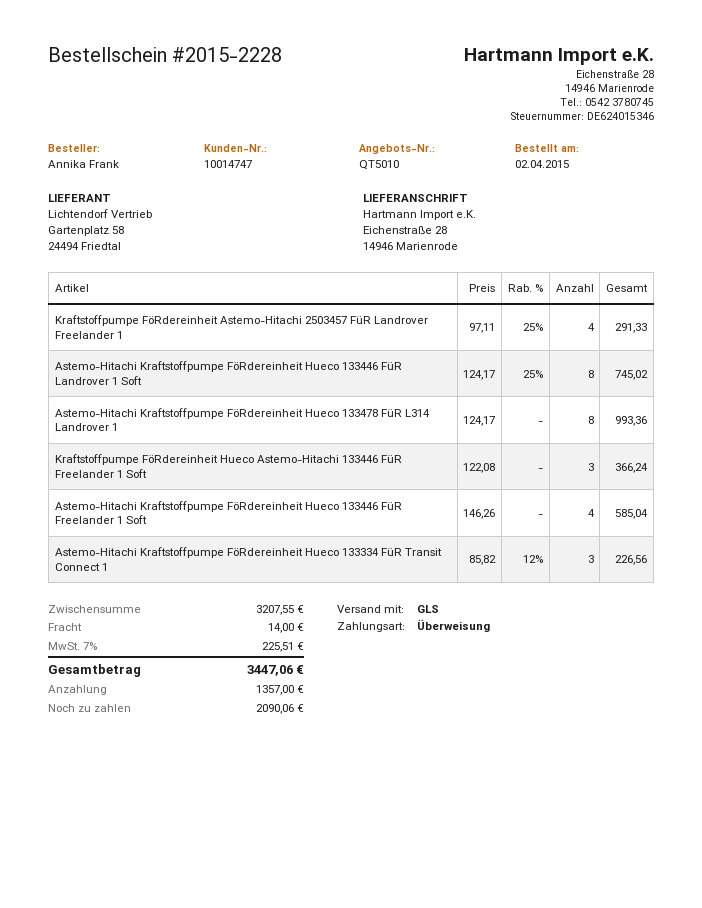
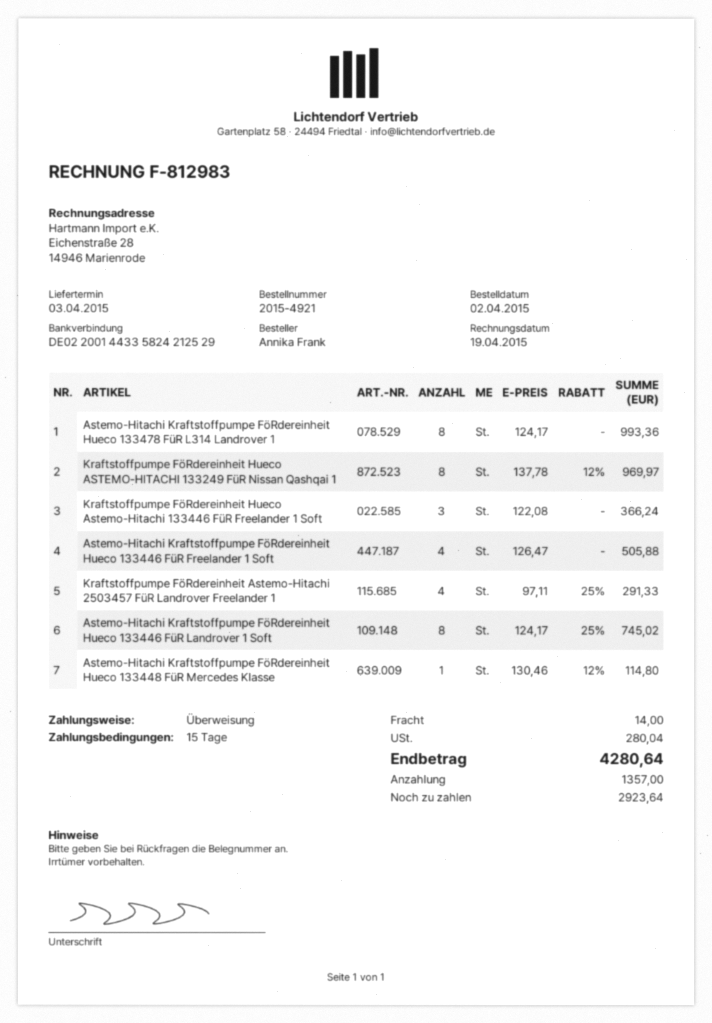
order number: 2015-2228 -> 2015-4921
Astemo-Hitachi Kraftstoffpumpe FöRdereinheit Hueco 133446 FüR Freelander 1 Soft: 4 x 146.26 = 585.04 -> 4 x 126.47 = 505.88
Astemo-Hitachi Kraftstoffpumpe FöRdereinheit Hueco 133334 FüR Transit Connect 1: 3 x 85.82 - 12% = 226.56 -> none
Kraftstoffpumpe FöRdereinheit Hueco ASTEMO-HITACHI 133249 FüR Nissan Qashqai 1: none -> 8 x 137.78 - 12% = 969.97
Astemo-Hitachi Kraftstoffpumpe FöRdereinheit Hueco 133448 FüR Mercedes Klasse: none -> 1 x 130.46 - 12% = 114.80
tax: 225.51 -> 280.04
total: 3447.06 -> 4280.64
balance: 2090.06 -> 2923.64

